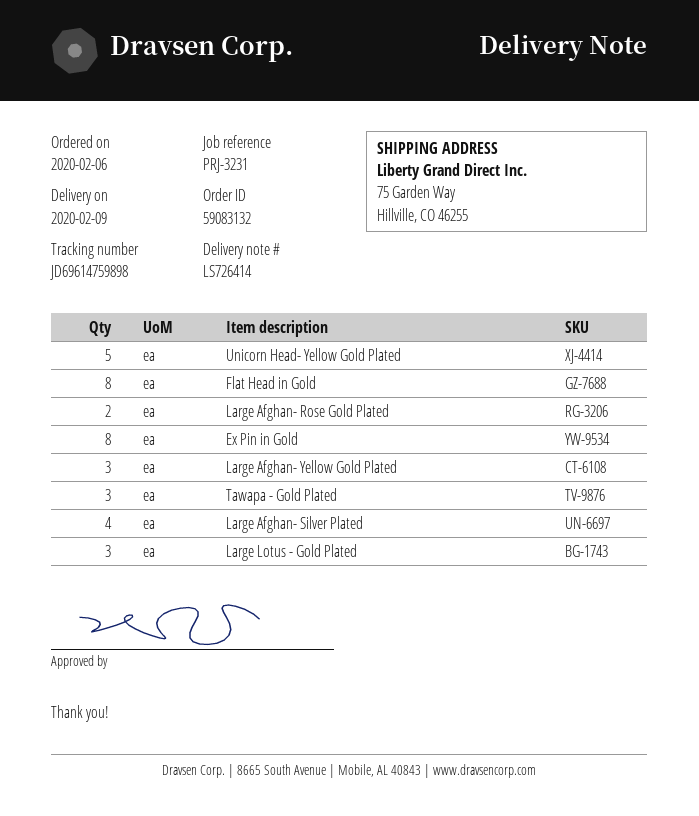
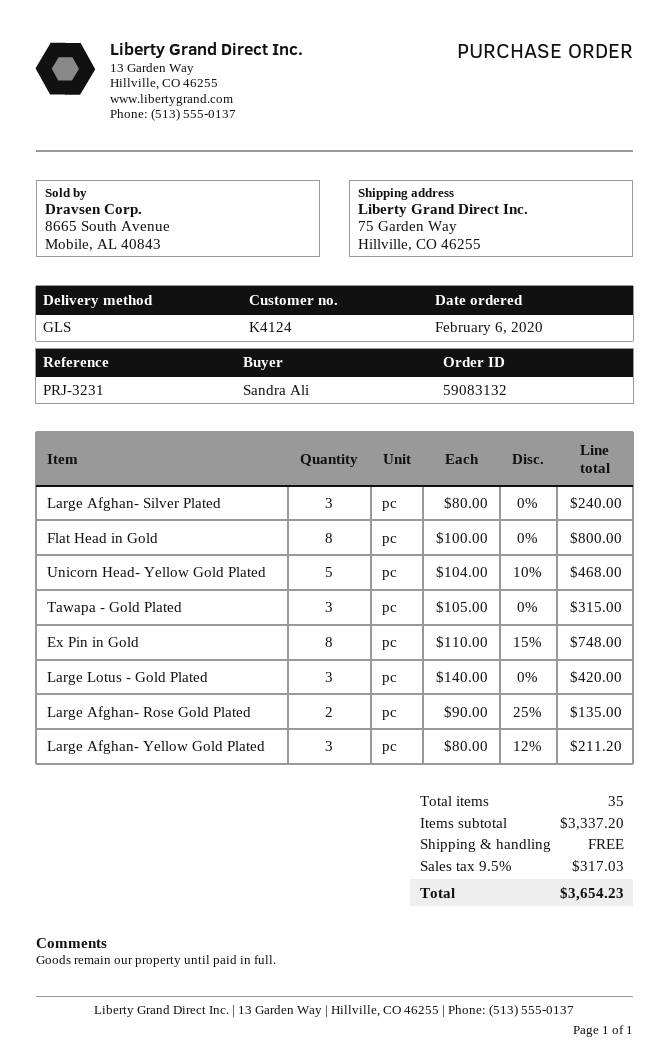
Large Afghan- Silver Plated: 4 -> 3

